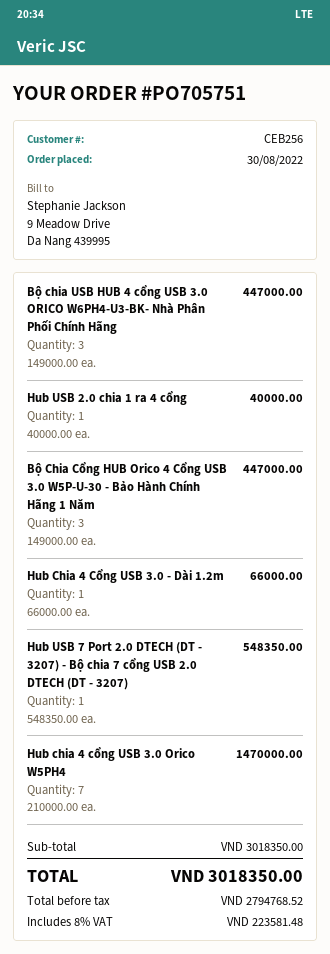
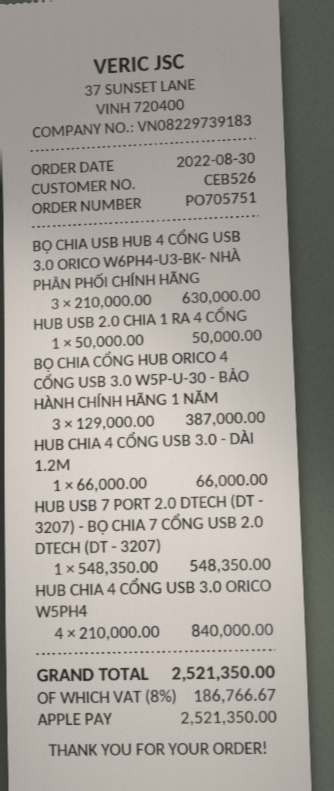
customer number: CEB256 -> CEB526
Bộ chia USB HUB 4 cổng USB 3.0 ORICO W6PH4-U3-BK- Nhà Phân Phối Chính Hãng: 3 x 149000.00 = 447000.00 -> 3 x 210000.00 = 630000.00
Hub USB 2.0 chia 1 ra 4 cổng: 1 x 40000.00 = 40000.00 -> 1 x 50000.00 = 50000.00
Bộ Chia Cổng HUB Orico 4 Cổng USB 3.0 W5P-U-30 - Bảo Hành Chính Hãng 1 Năm: 3 x 149000.00 = 447000.00 -> 3 x 129000.00 = 387000.00
Hub chia 4 cổng USB 3.0 Orico W5PH4: 7 x 210000.00 = 1470000.00 -> 4 x 210000.00 = 840000.00
tax: 8% = 223581.48 -> 8% = 186766.67
total: 3018350.00 -> 2521350.00

